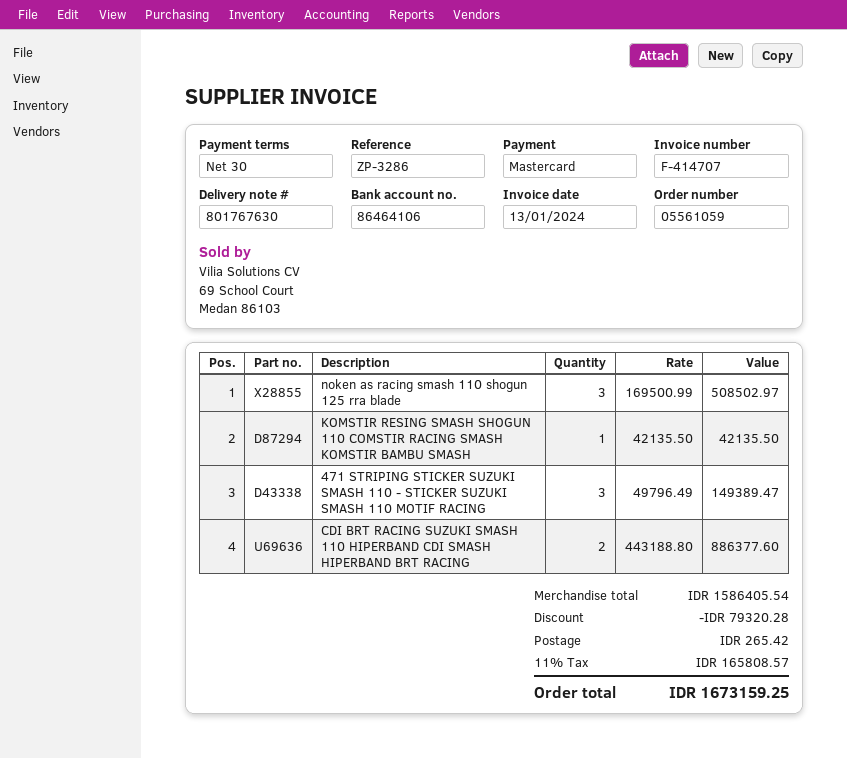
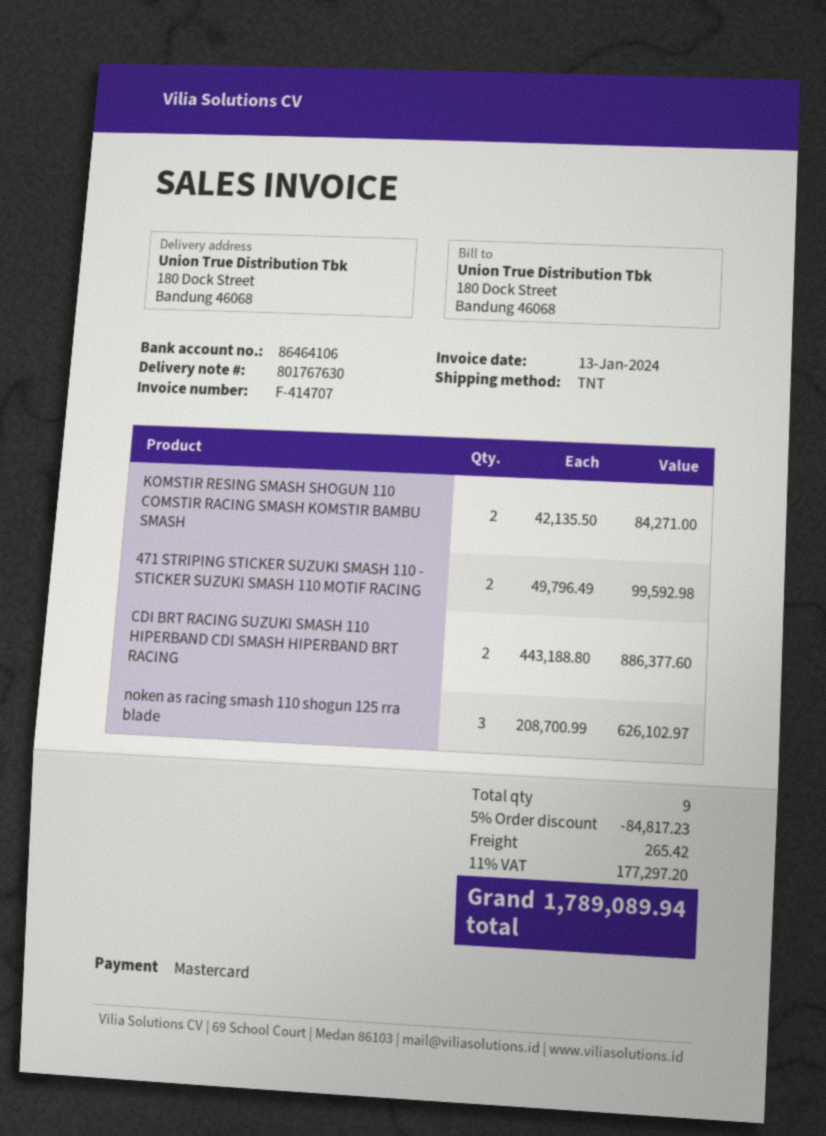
noken as racing smash 110 shogun 125 rra blade: 3 x 169500.99 = 508502.97 -> 3 x 208700.99 = 626102.97
KOMSTIR RESING SMASH SHOGUN 110 COMSTIR RACING SMASH KOMSTIR BAMBU SMASH: 1 x 42135.50 = 42135.50 -> 2 x 42135.50 = 84271.00
471 STRIPING STICKER SUZUKI SMASH 110 - STICKER SUZUKI SMASH 110 MOTIF RACING: 3 x 49796.49 = 149389.47 -> 2 x 49796.49 = 99592.98
discount: 79320.28 -> 84817.23
tax: 11% = 165808.57 -> 11% = 177297.20
total: 1673159.25 -> 1789089.94

